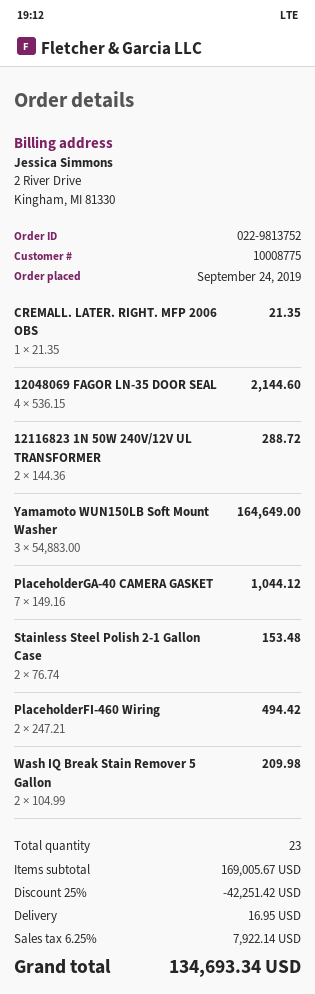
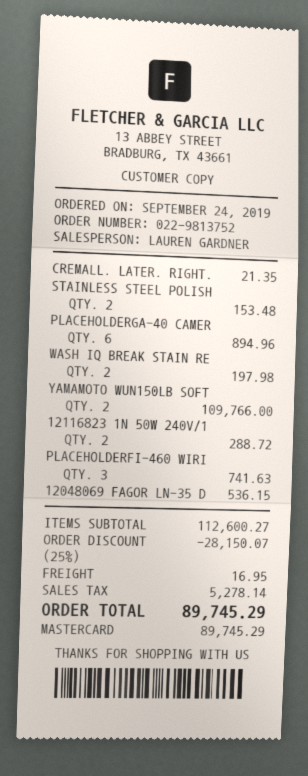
12048069 FAGOR LN-35 DOOR SEAL: 4 for 2144.60 -> 1 for 536.15
Yamamoto WUN150LB Soft Mount Washer: 3 for 164649.00 -> 2 for 109766.00
PlaceholderGA-40 CAMERA GASKET: 7 for 1044.12 -> 6 for 894.96
PlaceholderFI-460 Wiring: 2 for 494.42 -> 3 for 741.63
Wash IQ Break Stain Remover 5 Gallon: 2 for 209.98 -> 2 for 197.98
subtotal: 169005.67 -> 112600.27
discount: 25% = 42251.42 -> 25% = 28150.07
tax: 7922.14 -> 5278.14
total: 134693.34 -> 89745.29

